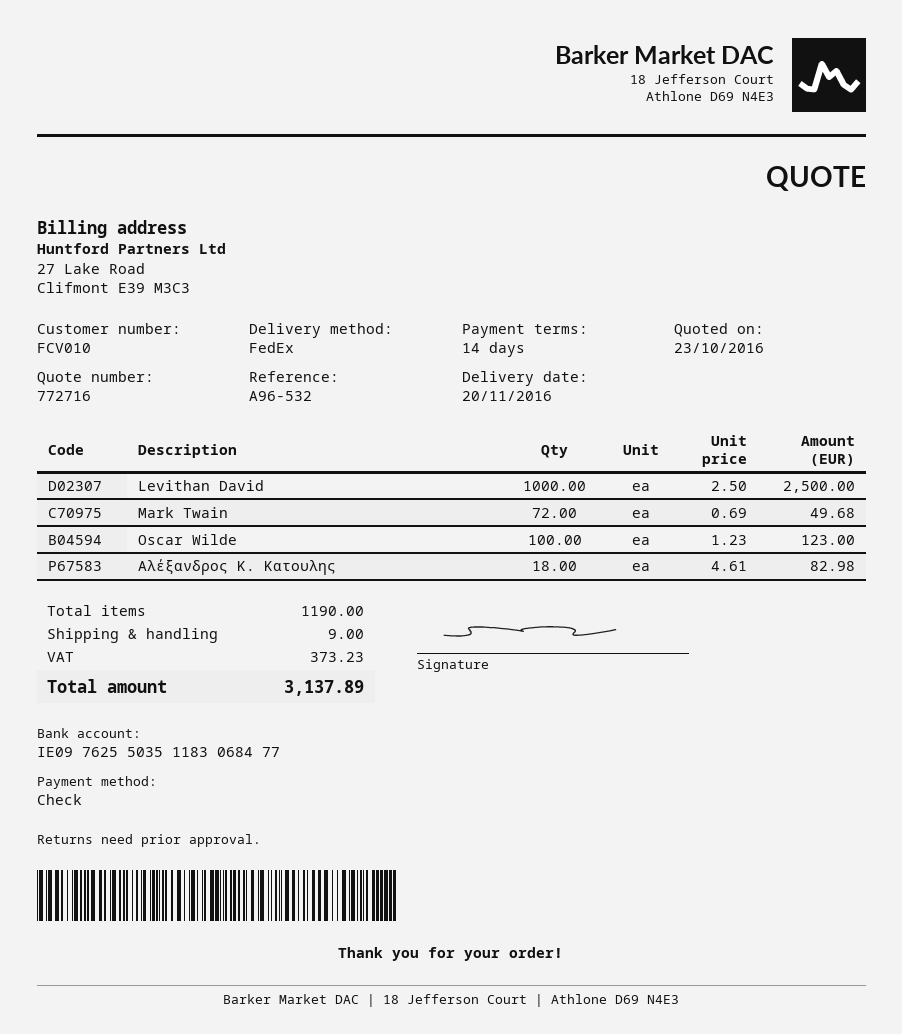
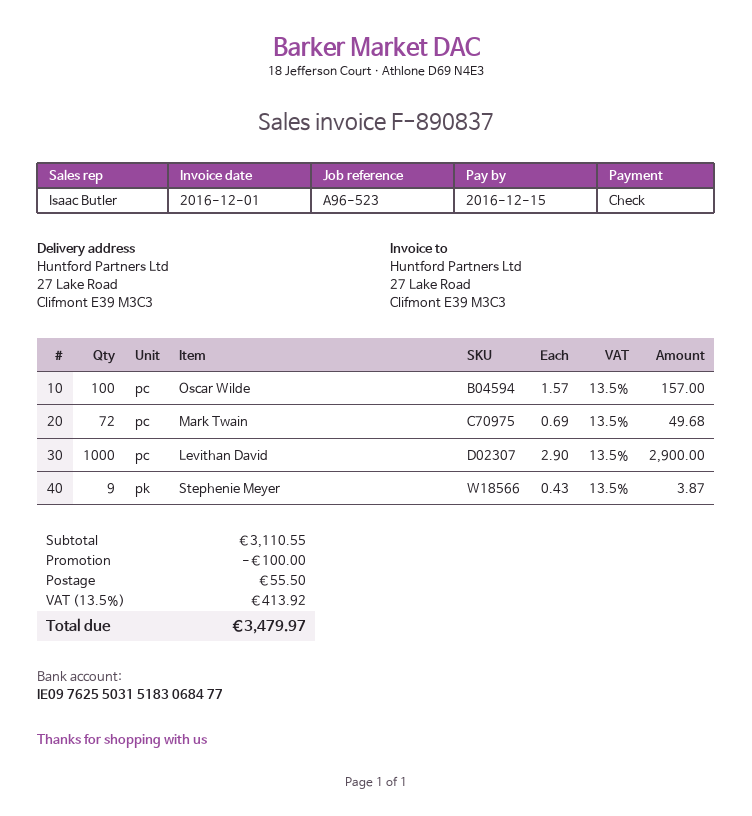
reference: A96-532 -> A96-523
bank account: IE09762550351183068477 -> IE09762550315183068477
Levithan David: 1000 x 2.50 = 2500.00 -> 1000 x 2.90 = 2900.00
Oscar Wilde: 100 x 1.23 = 123.00 -> 100 x 1.57 = 157.00
Αλέξανδρος Κ. Κατουλης: 18 x 4.61 = 82.98 -> none
Stephenie Meyer: none -> 9 x 0.43 = 3.87
discount: none -> 100.00
shipping: 9.00 -> 55.50
tax: 373.23 -> 413.92
total: 3137.89 -> 3479.97

